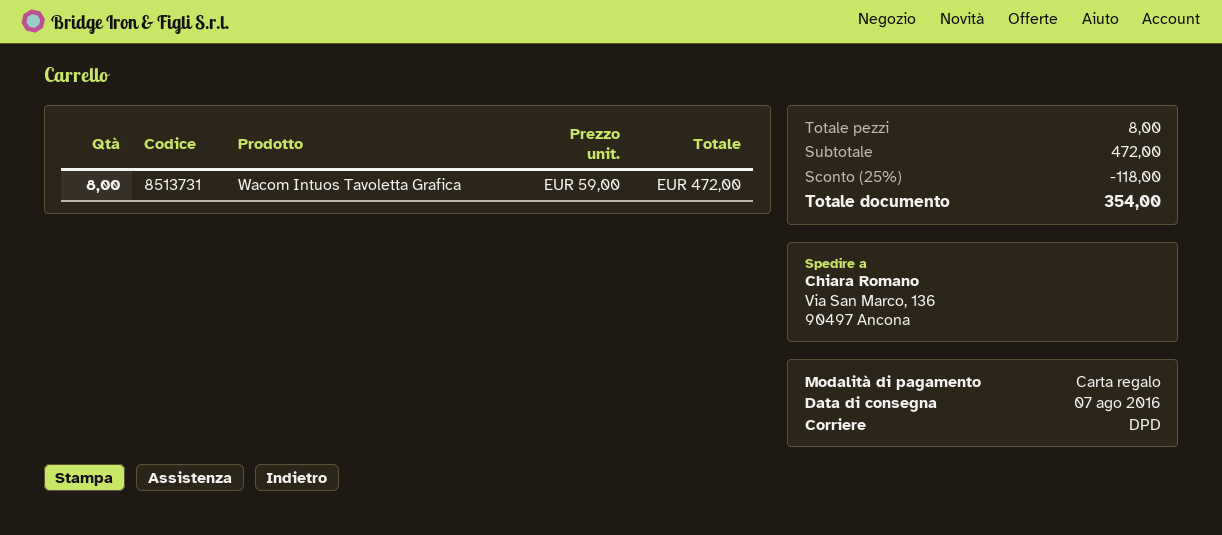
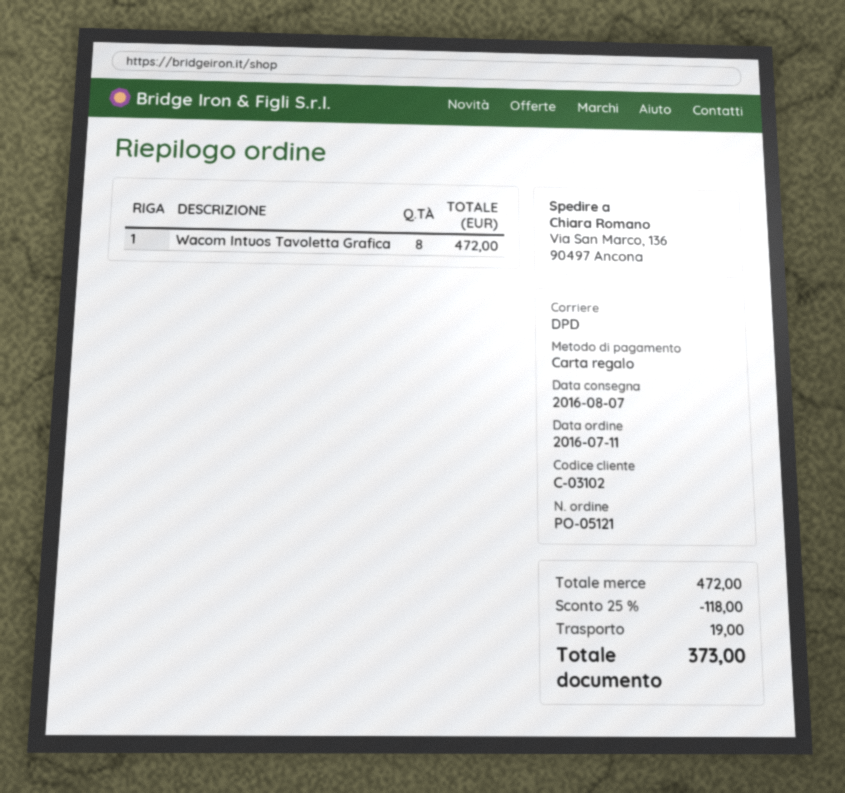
shipping: none -> 19.00
total: 354.00 -> 373.00

